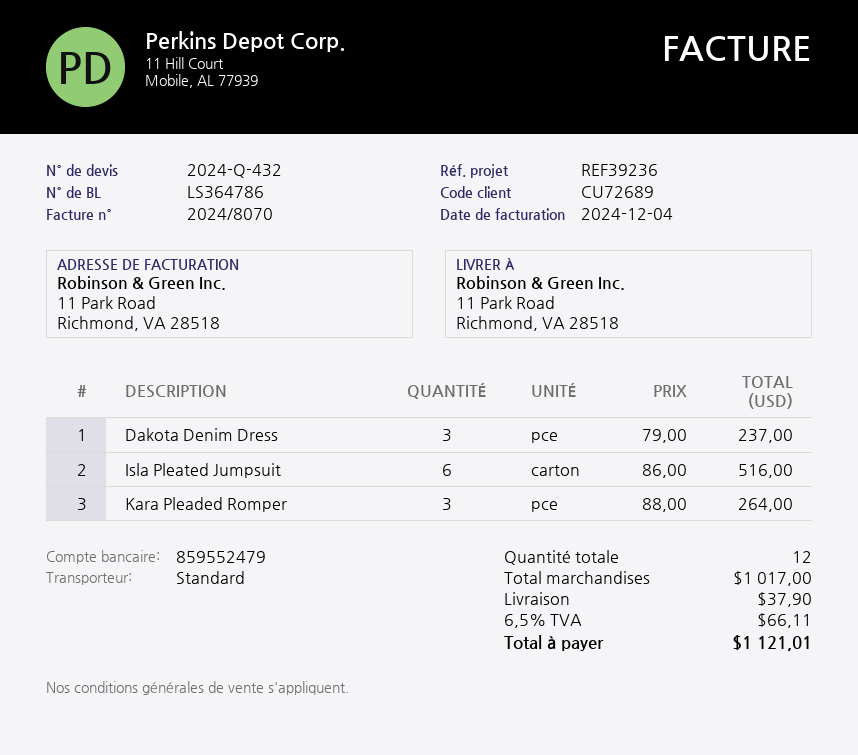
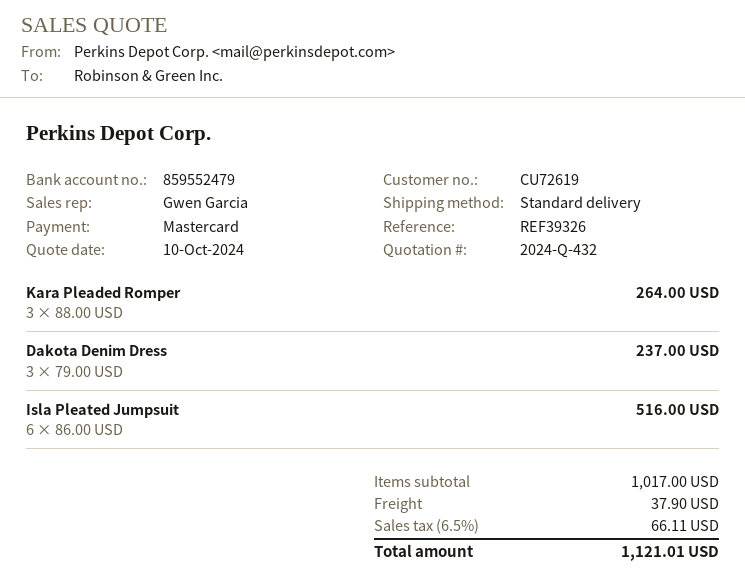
customer number: CU72689 -> CU72619
reference: REF39236 -> REF39326

